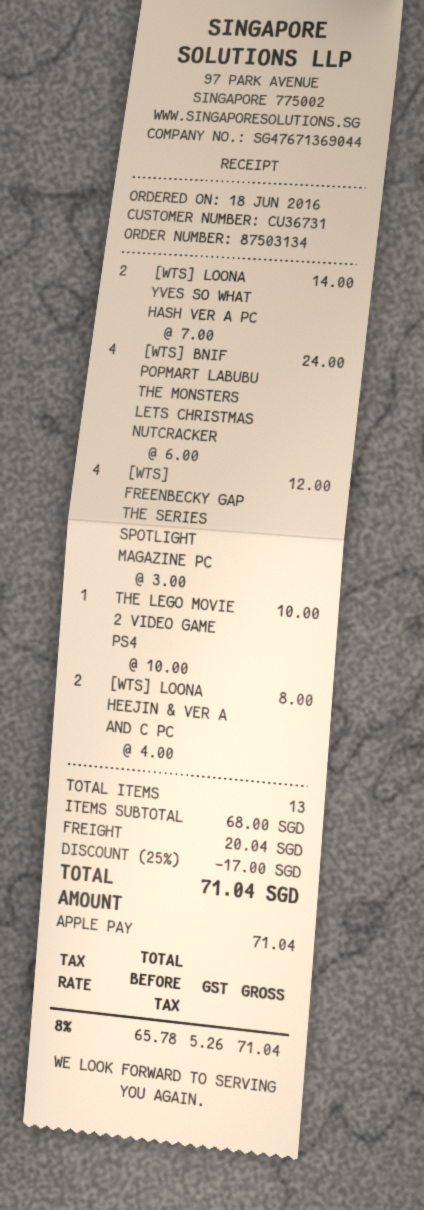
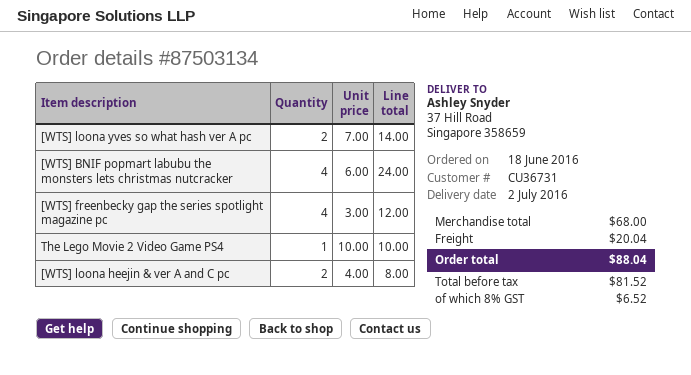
discount: 25% = 17.00 -> none
net: 65.78 -> 81.52
tax: 8% = 5.26 -> 8% = 6.52
total: 71.04 -> 88.04

